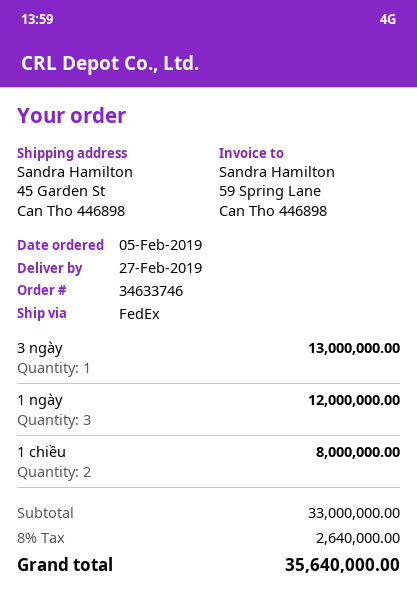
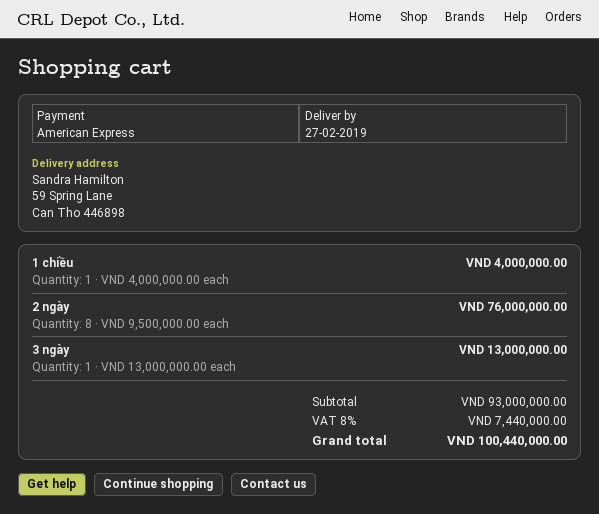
ship to: 45 Garden St, Can Tho 446898 -> 59 Spring Lane, Can Tho 446898
1 ngày: 3 for 12000000.00 -> none
1 chiều: 2 for 8000000.00 -> 1 for 4000000.00
2 ngày: none -> 8 for 76000000.00
subtotal: 33000000.00 -> 93000000.00
tax: 8% = 2640000.00 -> 8% = 7440000.00
total: 35640000.00 -> 100440000.00

